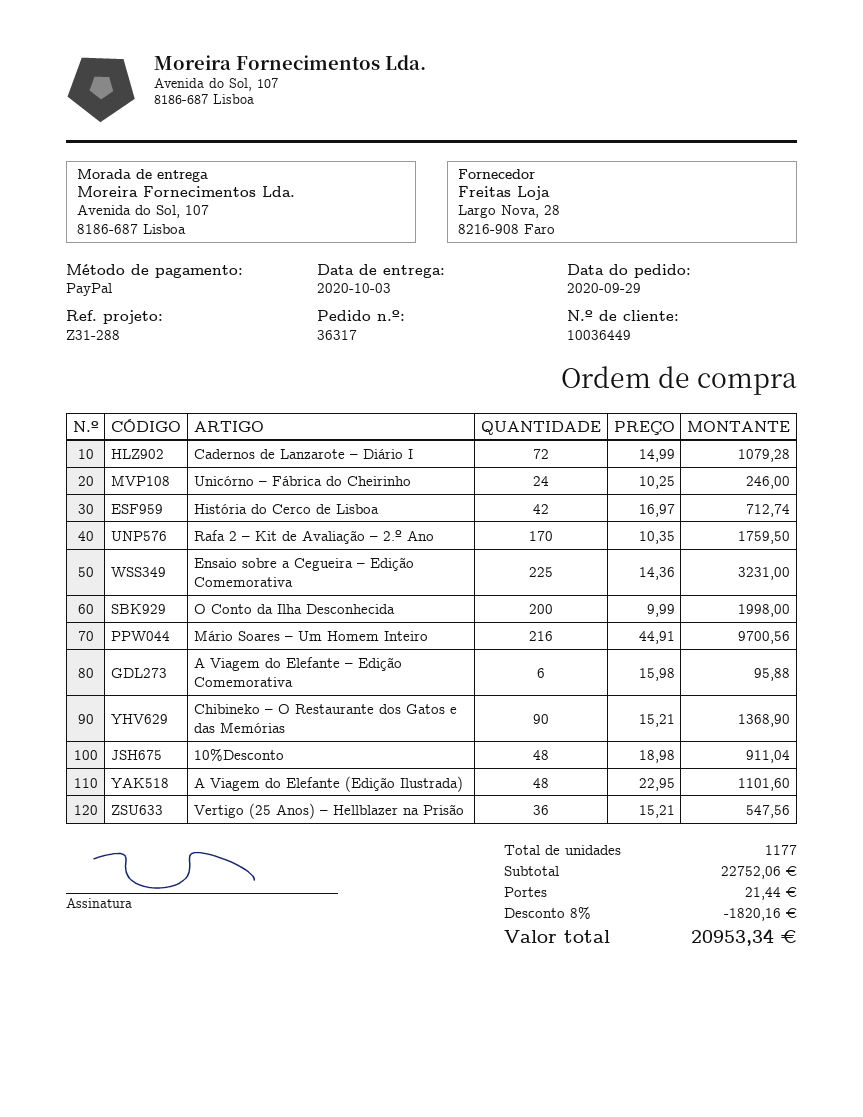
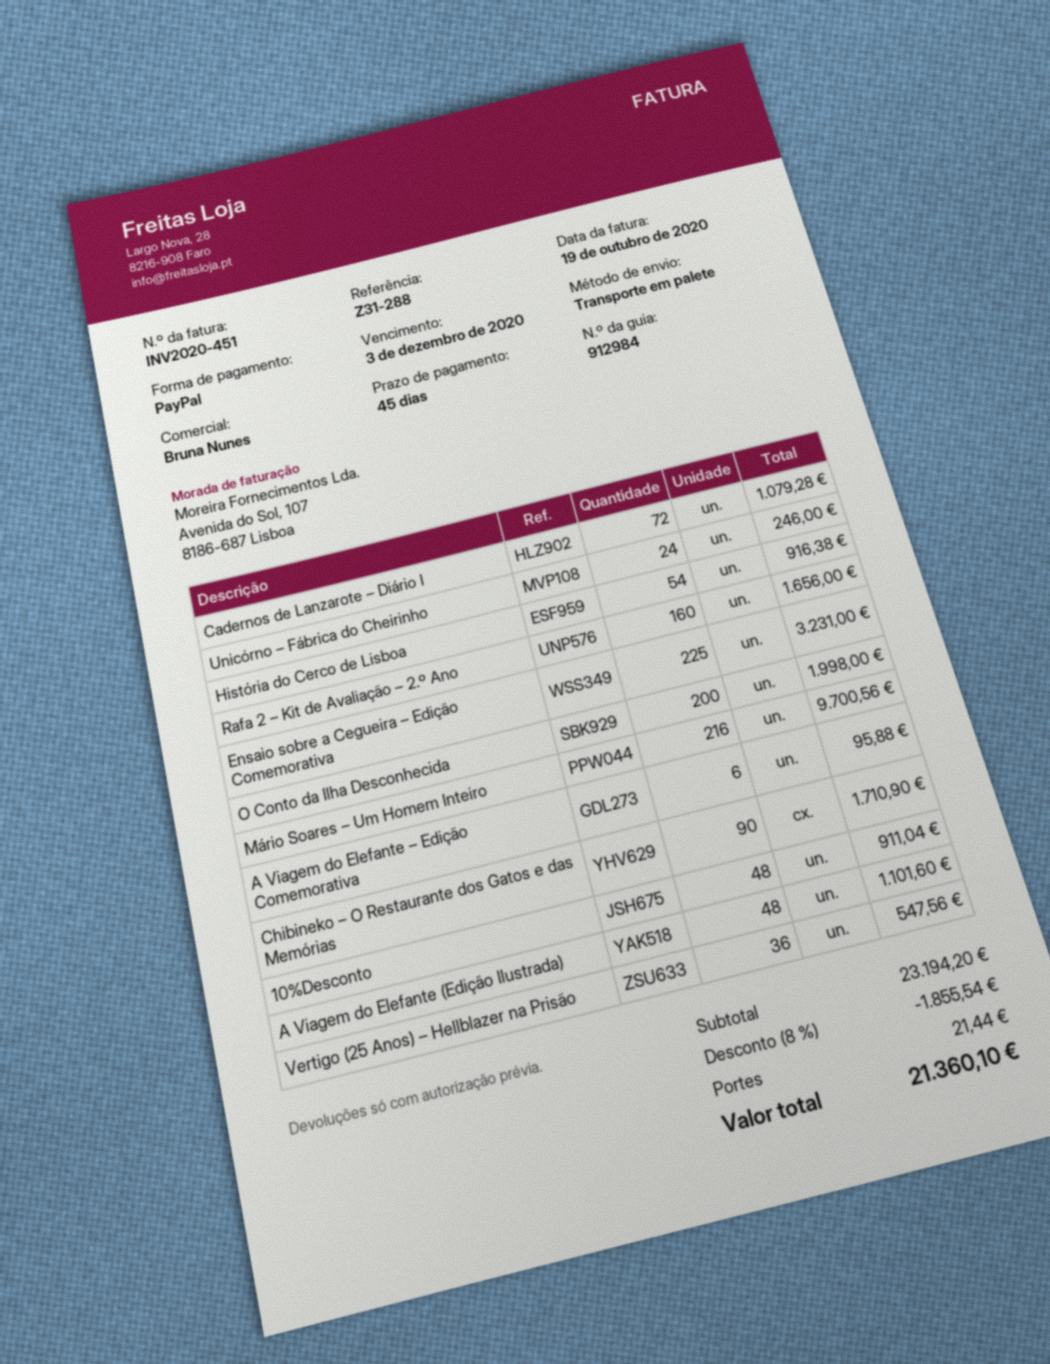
História do Cerco de Lisboa: 42 for 712.74 -> 54 for 916.38
Rafa 2 – Kit de Avaliação – 2.º Ano: 170 for 1759.50 -> 160 for 1656.00
Chibineko – O Restaurante dos Gatos e das Memórias: 90 for 1368.90 -> 90 for 1710.90
subtotal: 22752.06 -> 23194.20
discount: 8% = 1820.16 -> 8% = 1855.54
total: 20953.34 -> 21360.10

